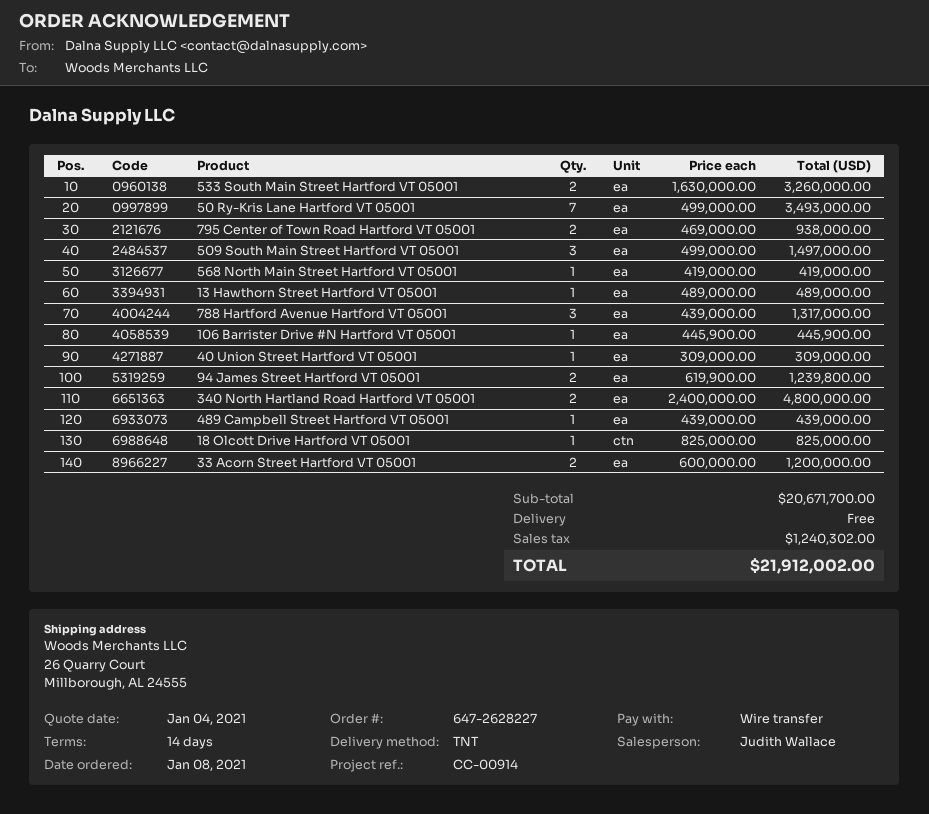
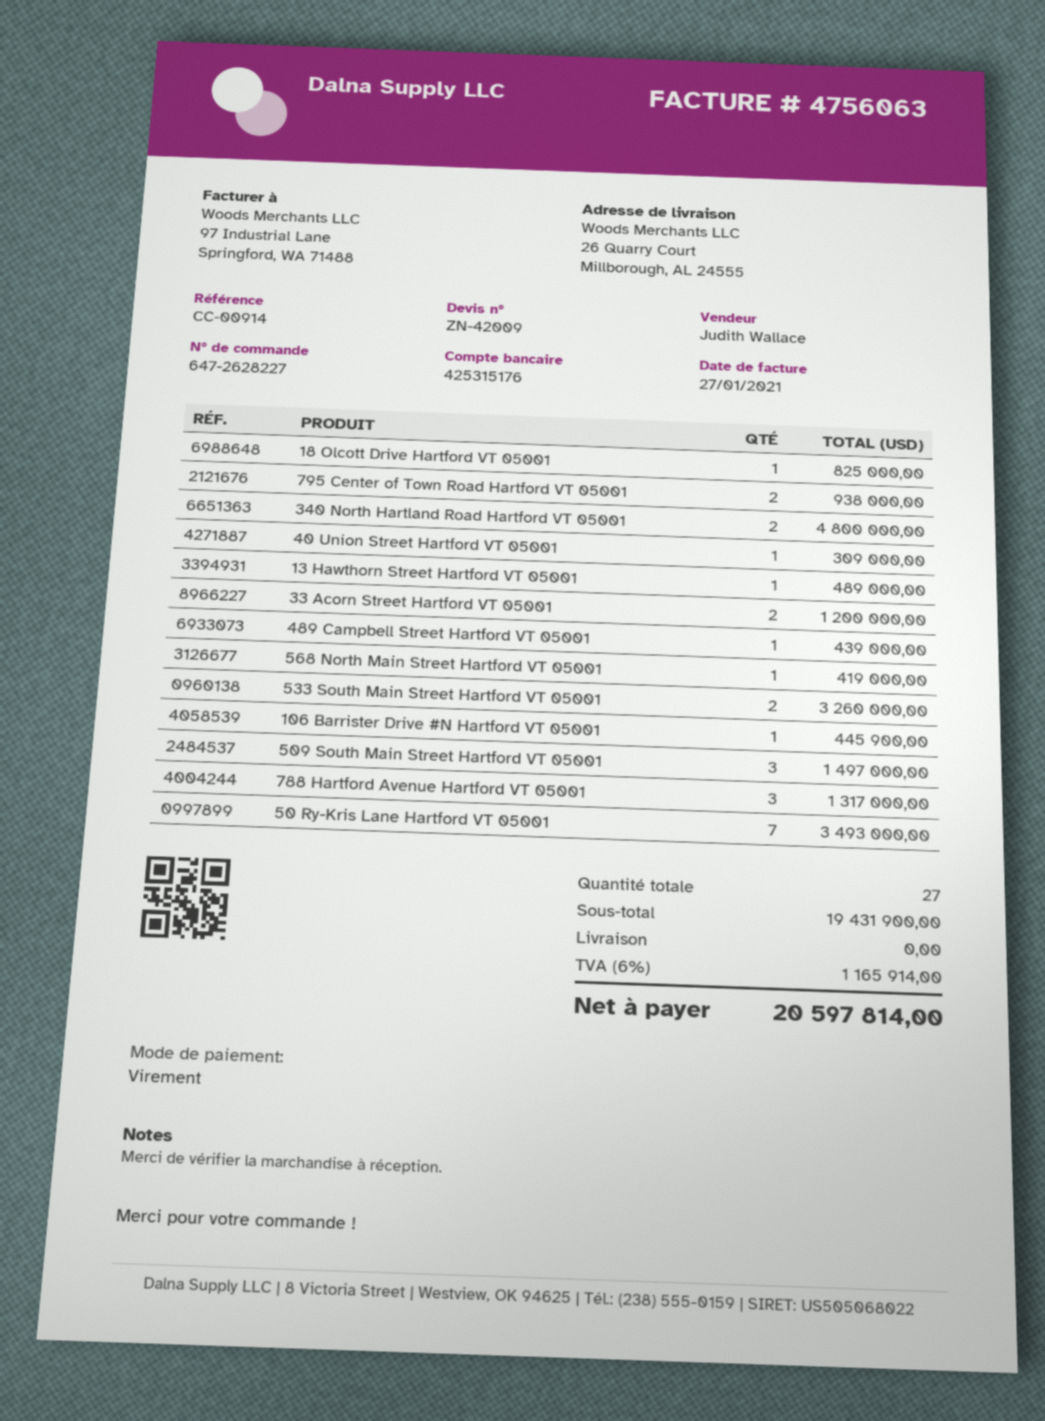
94 James Street Hartford VT 05001: 2 for 1239800.00 -> none
subtotal: 20671700.00 -> 19431900.00
tax: 1240302.00 -> 1165914.00
total: 21912002.00 -> 20597814.00

